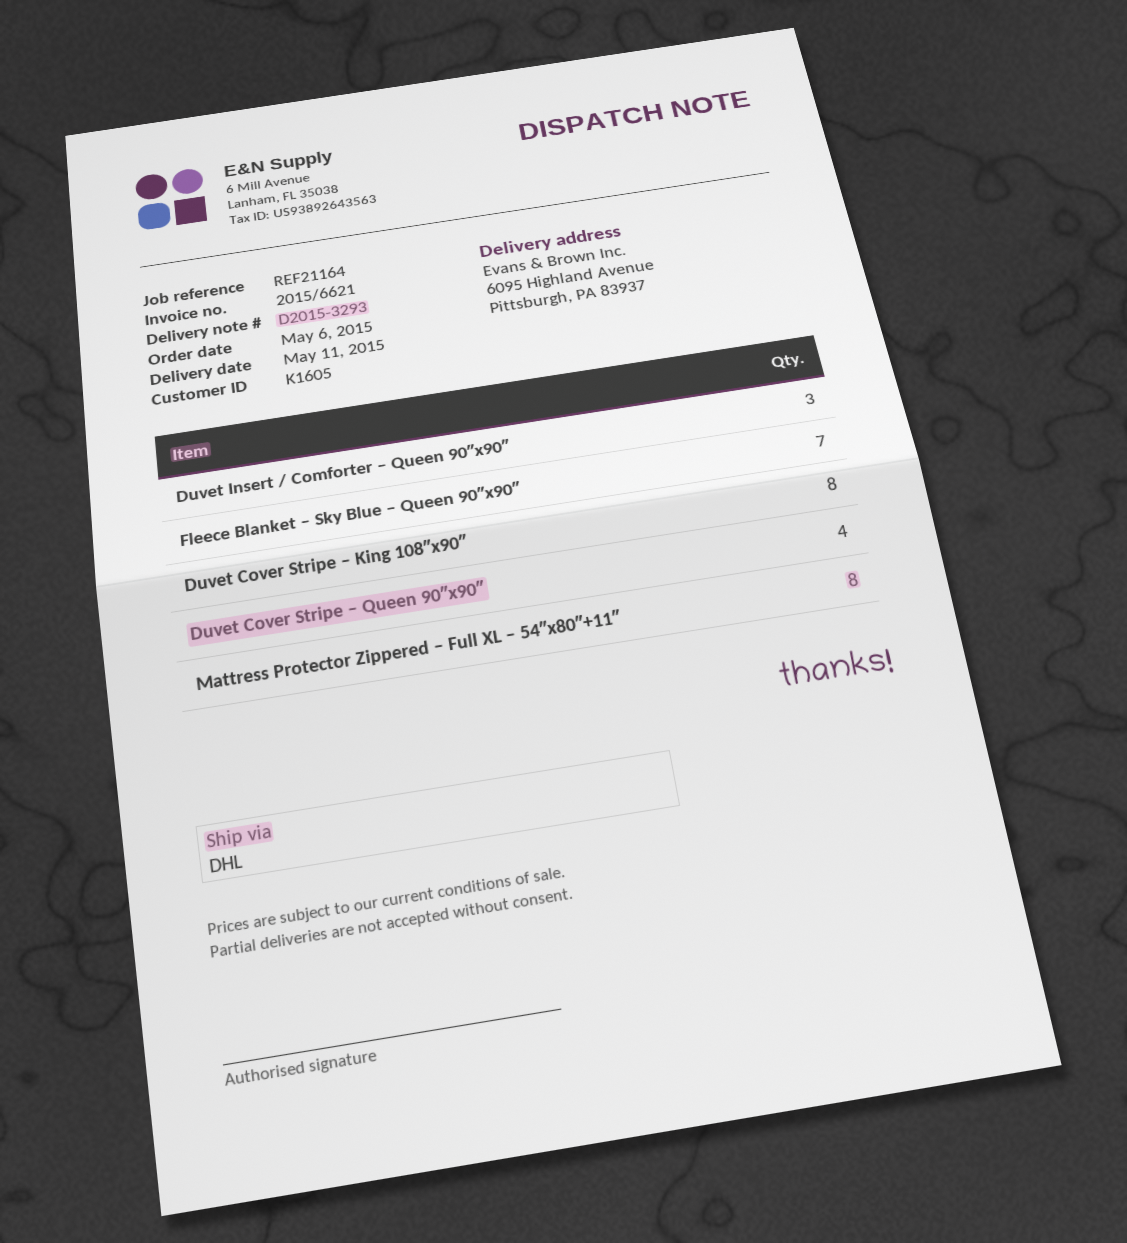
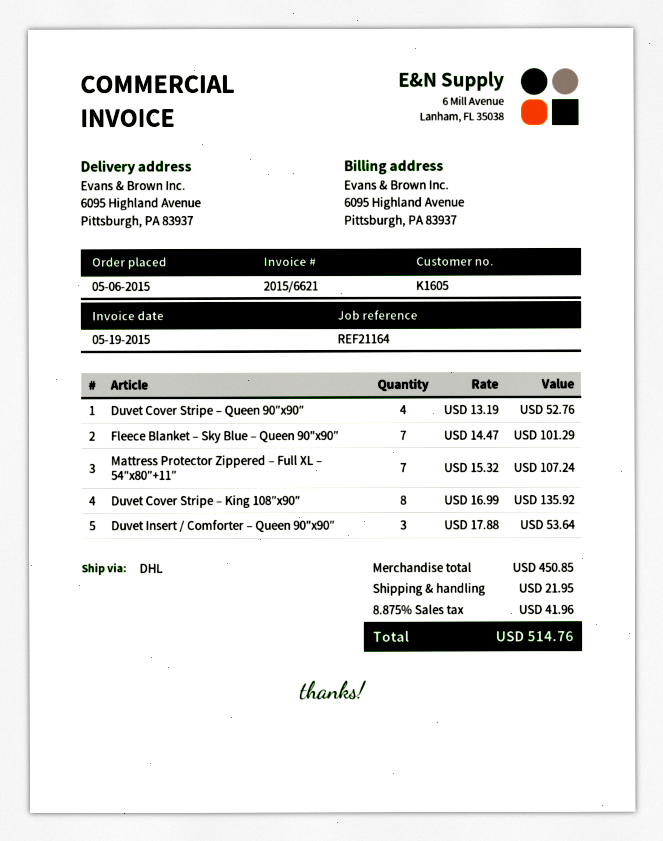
Mattress Protector Zippered – Full XL – 54″x80″+11″: 8 -> 7

